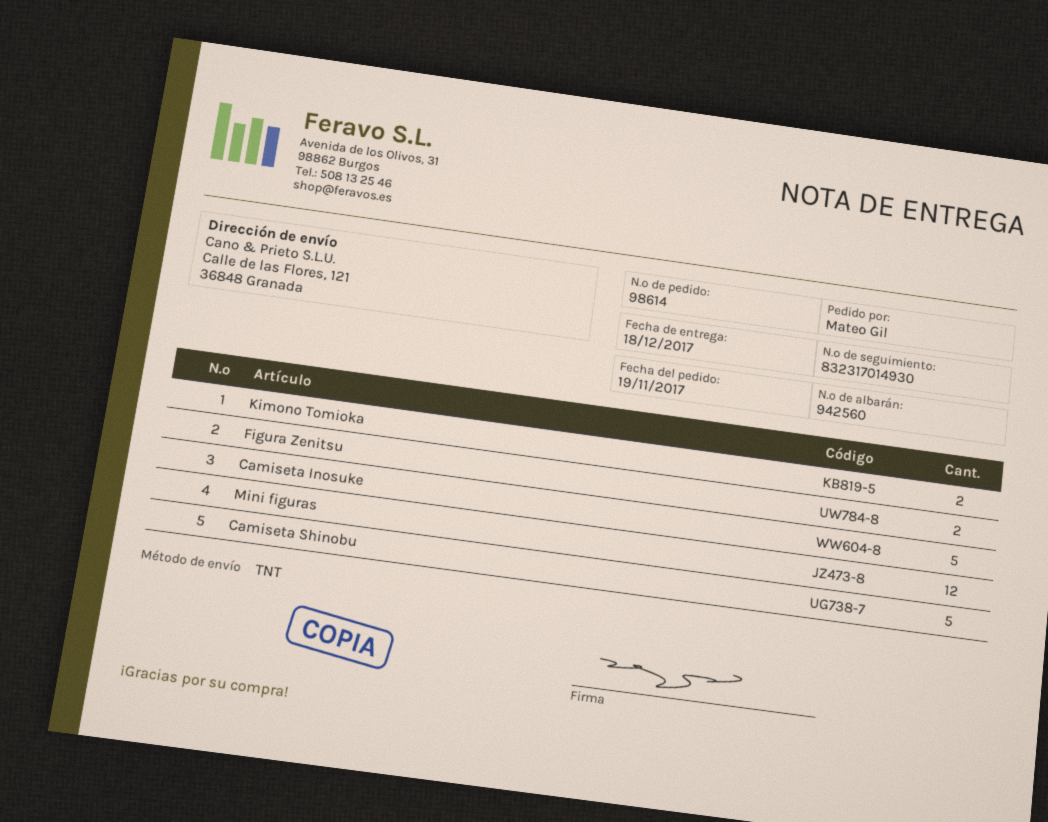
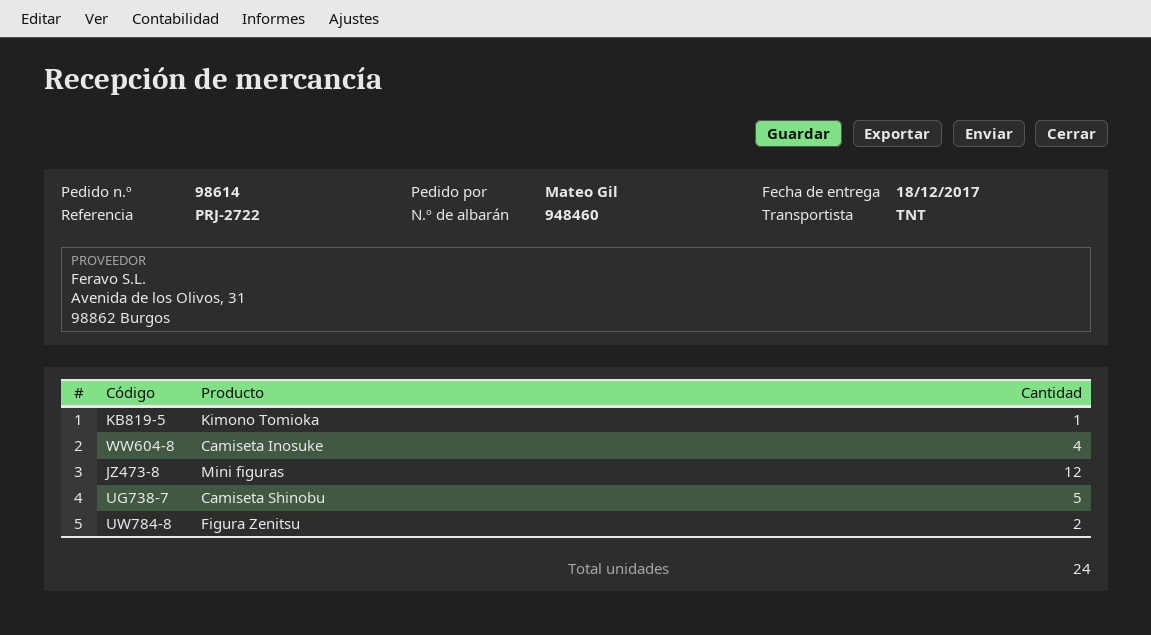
delivery note number: 942560 -> 948460
Kimono Tomioka: 2 -> 1
Camiseta Inosuke: 5 -> 4

